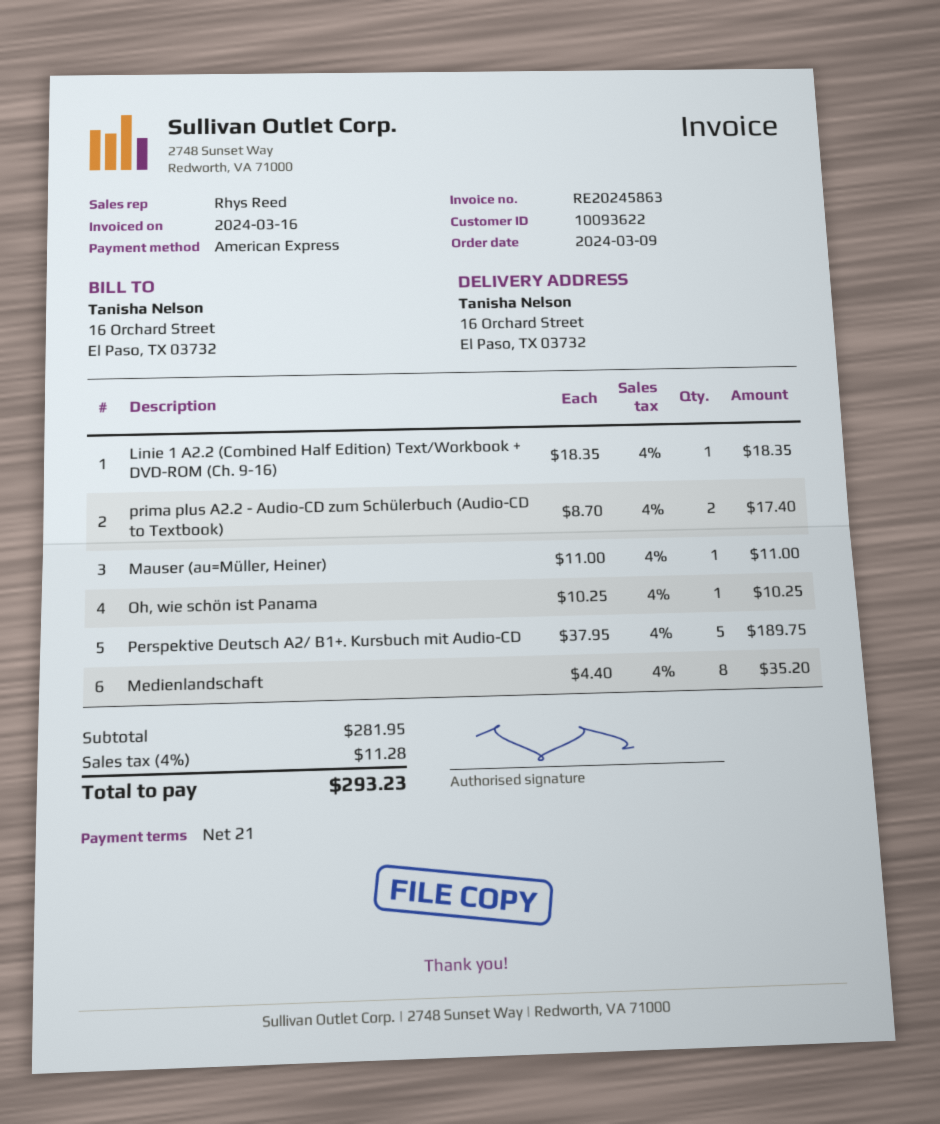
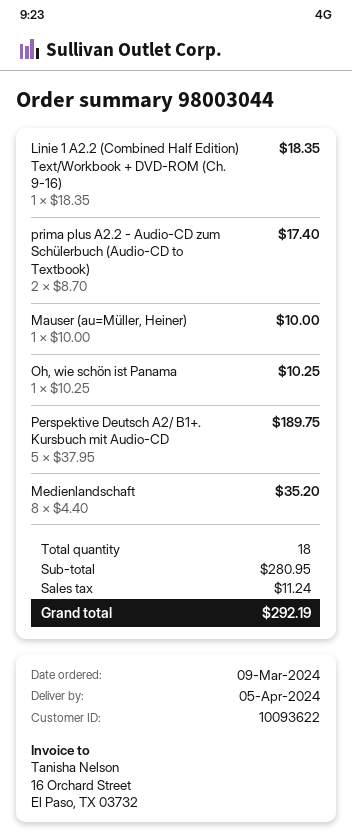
Mauser (au=Müller, Heiner): 1 x 11.00 = 11.00 -> 1 x 10.00 = 10.00
subtotal: 281.95 -> 280.95
tax: 11.28 -> 11.24
total: 293.23 -> 292.19

